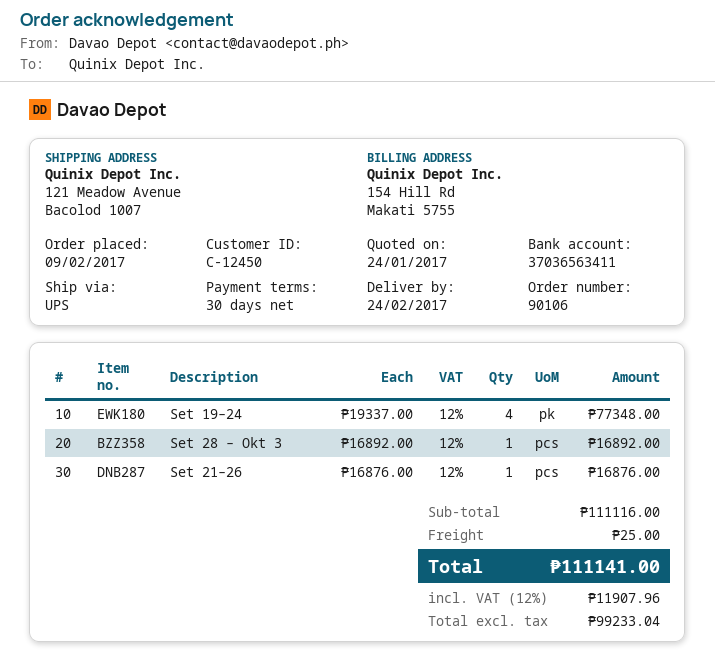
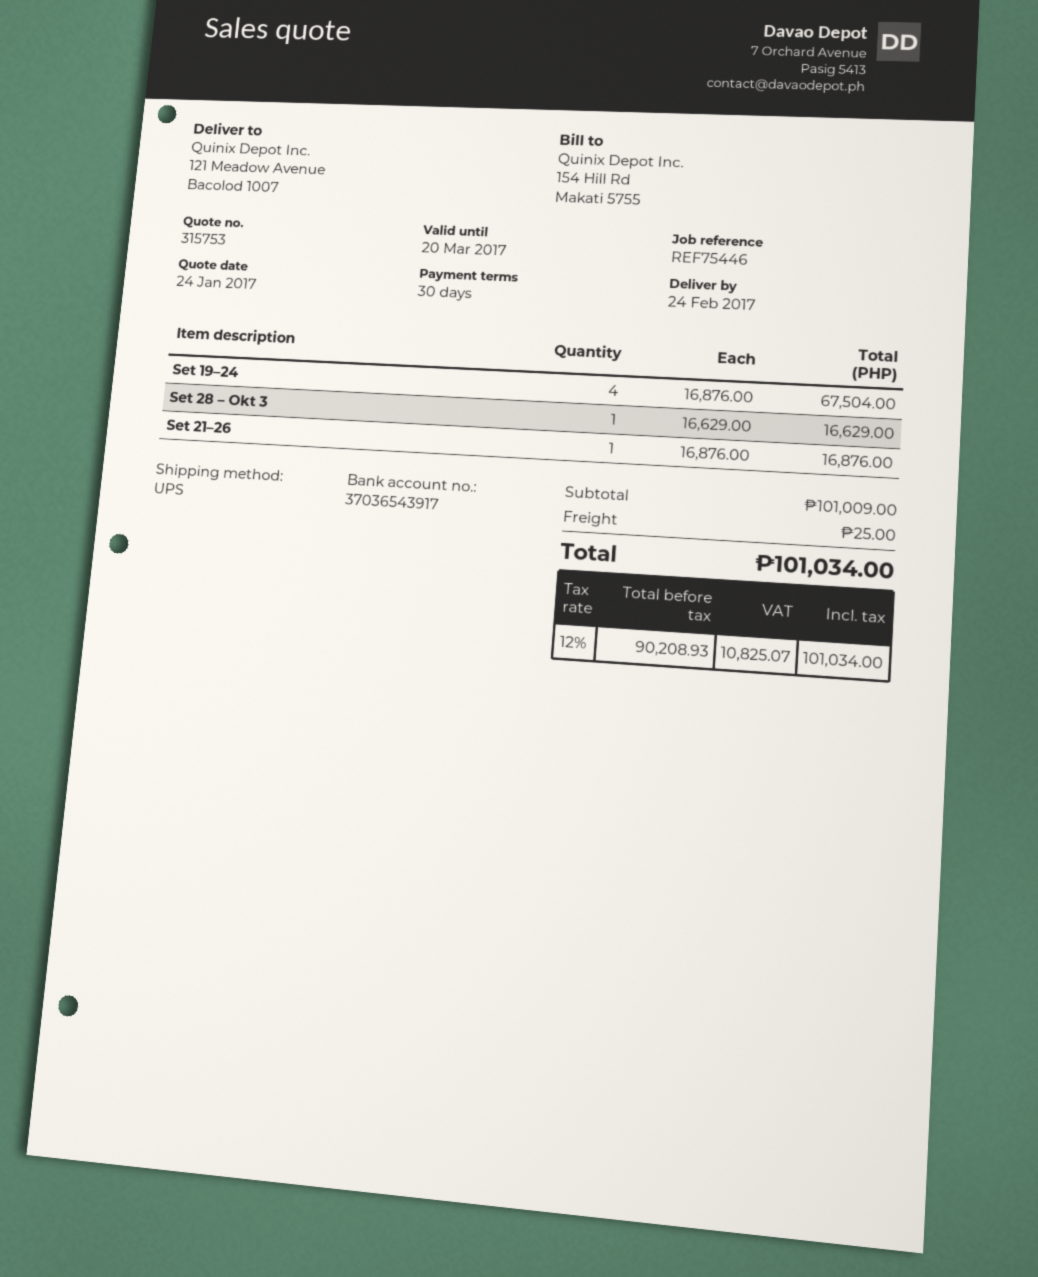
bank account: 37036563411 -> 37036543917
Set 19–24: 4 x 19337.00 = 77348.00 -> 4 x 16876.00 = 67504.00
Set 28 – Okt 3: 1 x 16892.00 = 16892.00 -> 1 x 16629.00 = 16629.00
subtotal: 111116.00 -> 101009.00
net: 99233.04 -> 90208.93
tax: 12% = 11907.96 -> 12% = 10825.07
total: 111141.00 -> 101034.00

